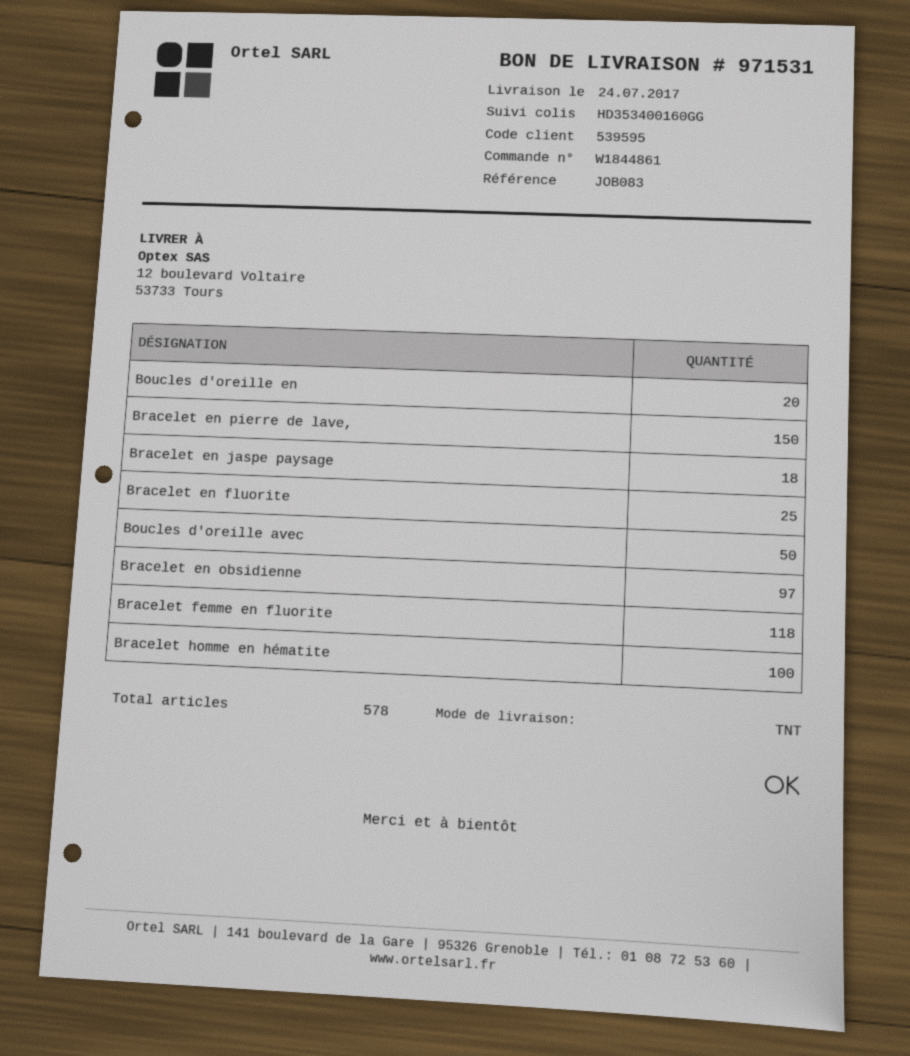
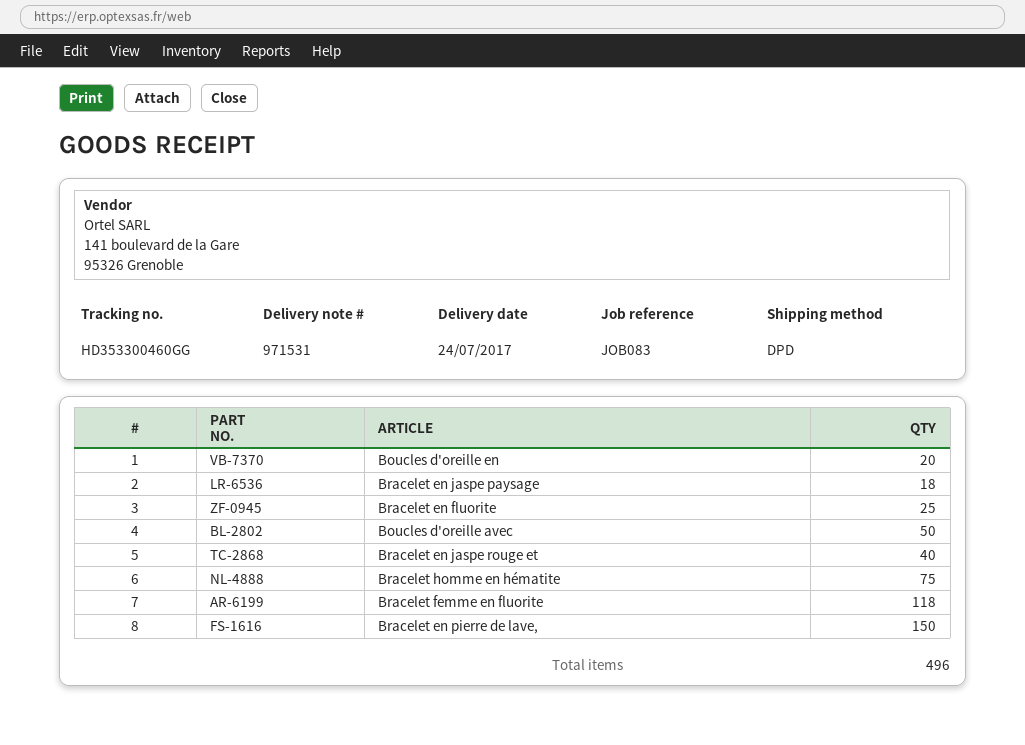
shipping method: TNT -> DPD
tracking number: HD353400160GG -> HD353300460GG
Bracelet en obsidienne: 97 -> none
Bracelet homme en hématite: 100 -> 75
Bracelet en jaspe rouge et: none -> 40
total quantity: 578 -> 496

